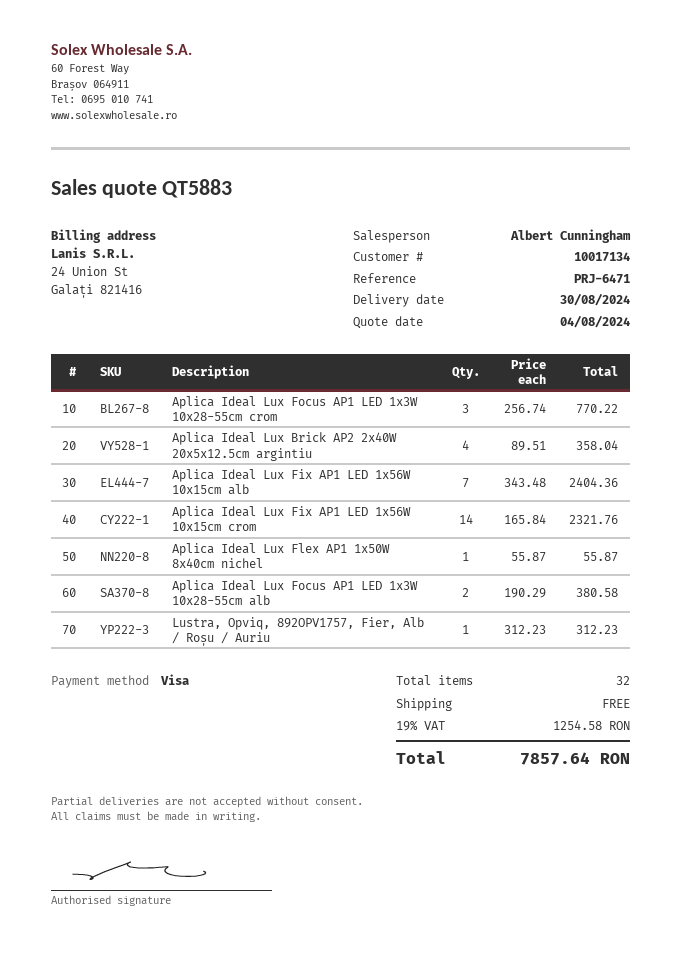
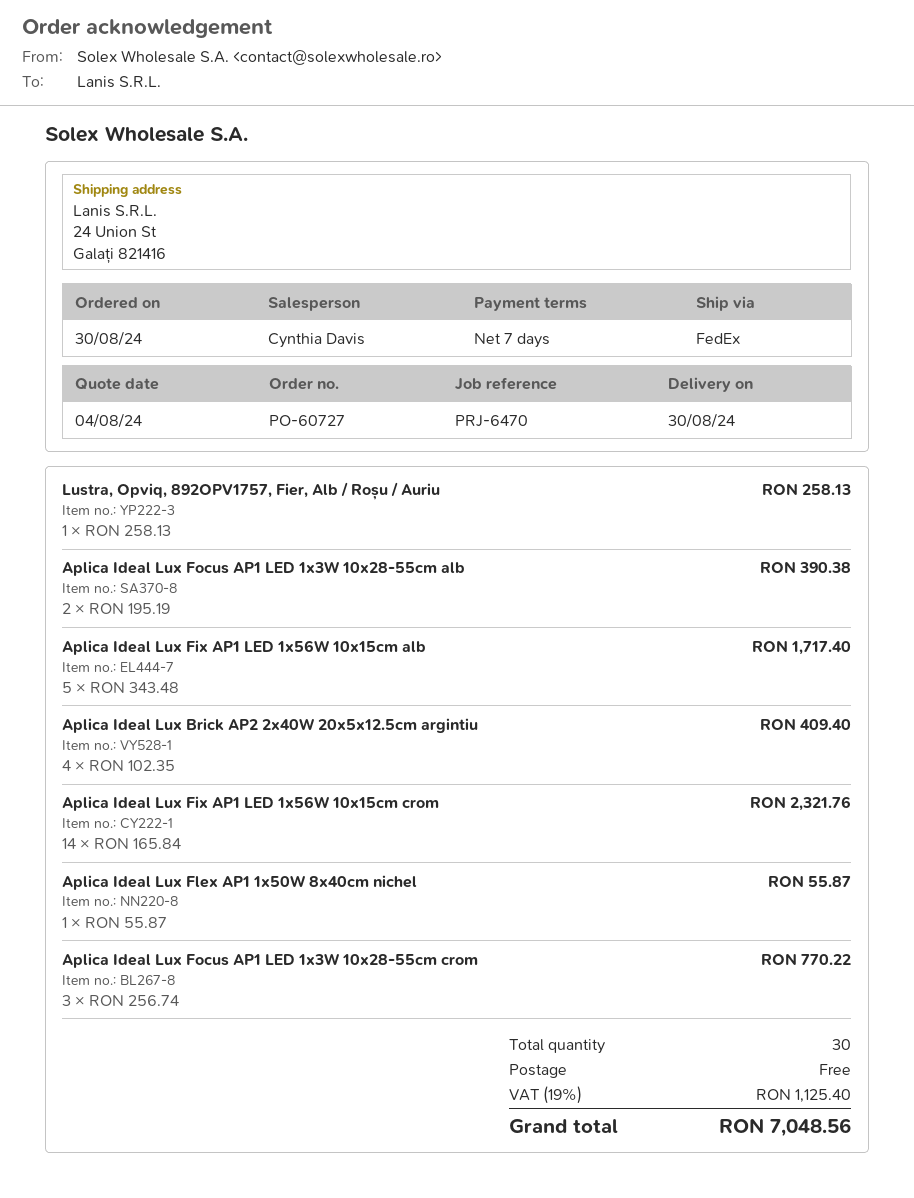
reference: PRJ-6471 -> PRJ-6470
sales rep: Albert Cunningham -> Cynthia Davis
Aplica Ideal Lux Brick AP2 2x40W 20x5x12.5cm argintiu: 4 x 89.51 = 358.04 -> 4 x 102.35 = 409.40
Aplica Ideal Lux Fix AP1 LED 1x56W 10x15cm alb: 7 x 343.48 = 2404.36 -> 5 x 343.48 = 1717.40
Aplica Ideal Lux Focus AP1 LED 1x3W 10x28-55cm alb: 2 x 190.29 = 380.58 -> 2 x 195.19 = 390.38
Lustra, Opviq, 892OPV1757, Fier, Alb / Roșu / Auriu: 1 x 312.23 = 312.23 -> 1 x 258.13 = 258.13
total quantity: 32 -> 30
tax: 19% = 1254.58 -> 19% = 1125.40
total: 7857.64 -> 7048.56

